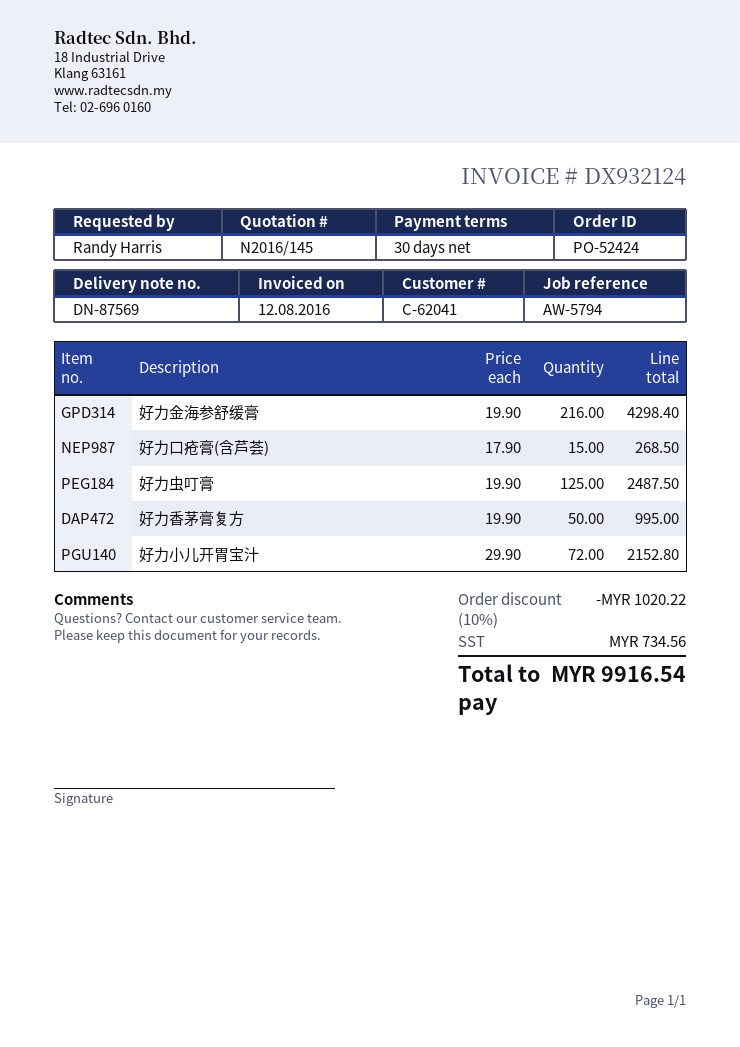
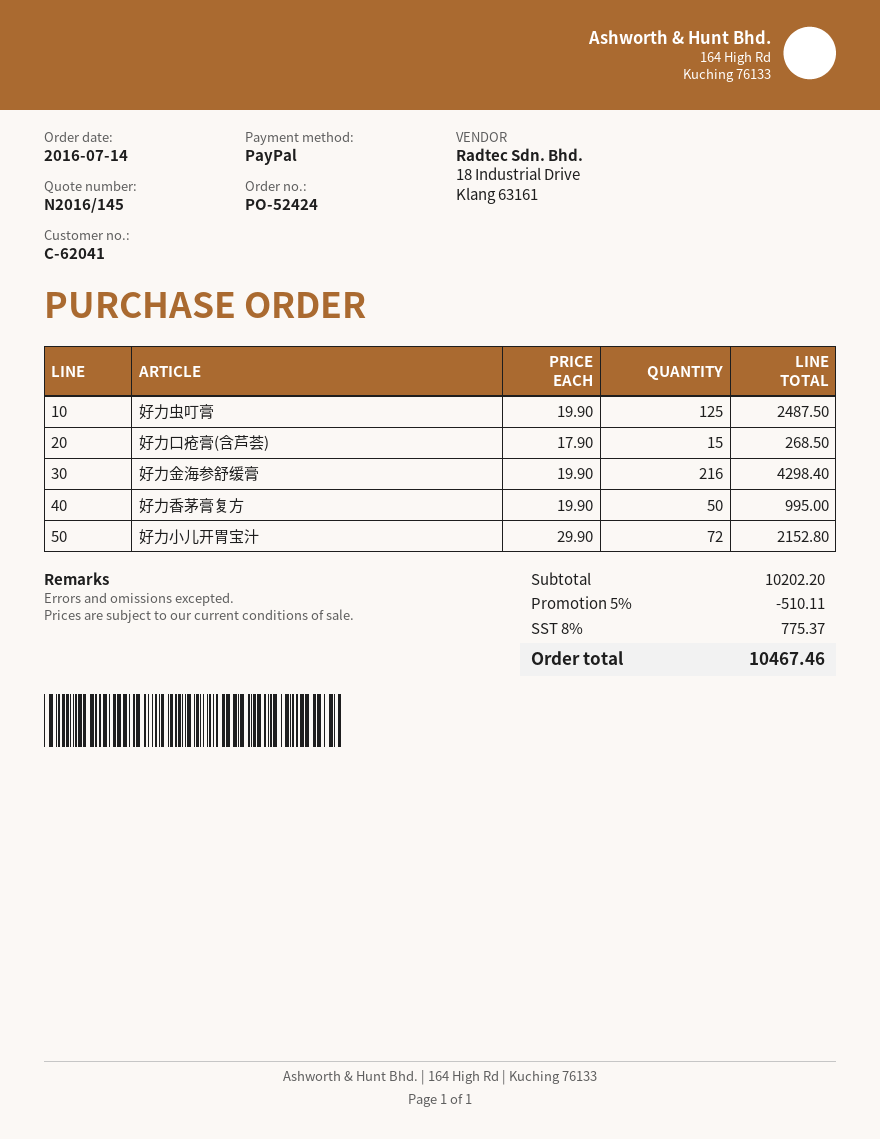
discount: 10% = 1020.22 -> 5% = 510.11
tax: 734.56 -> 775.37
total: 9916.54 -> 10467.46

